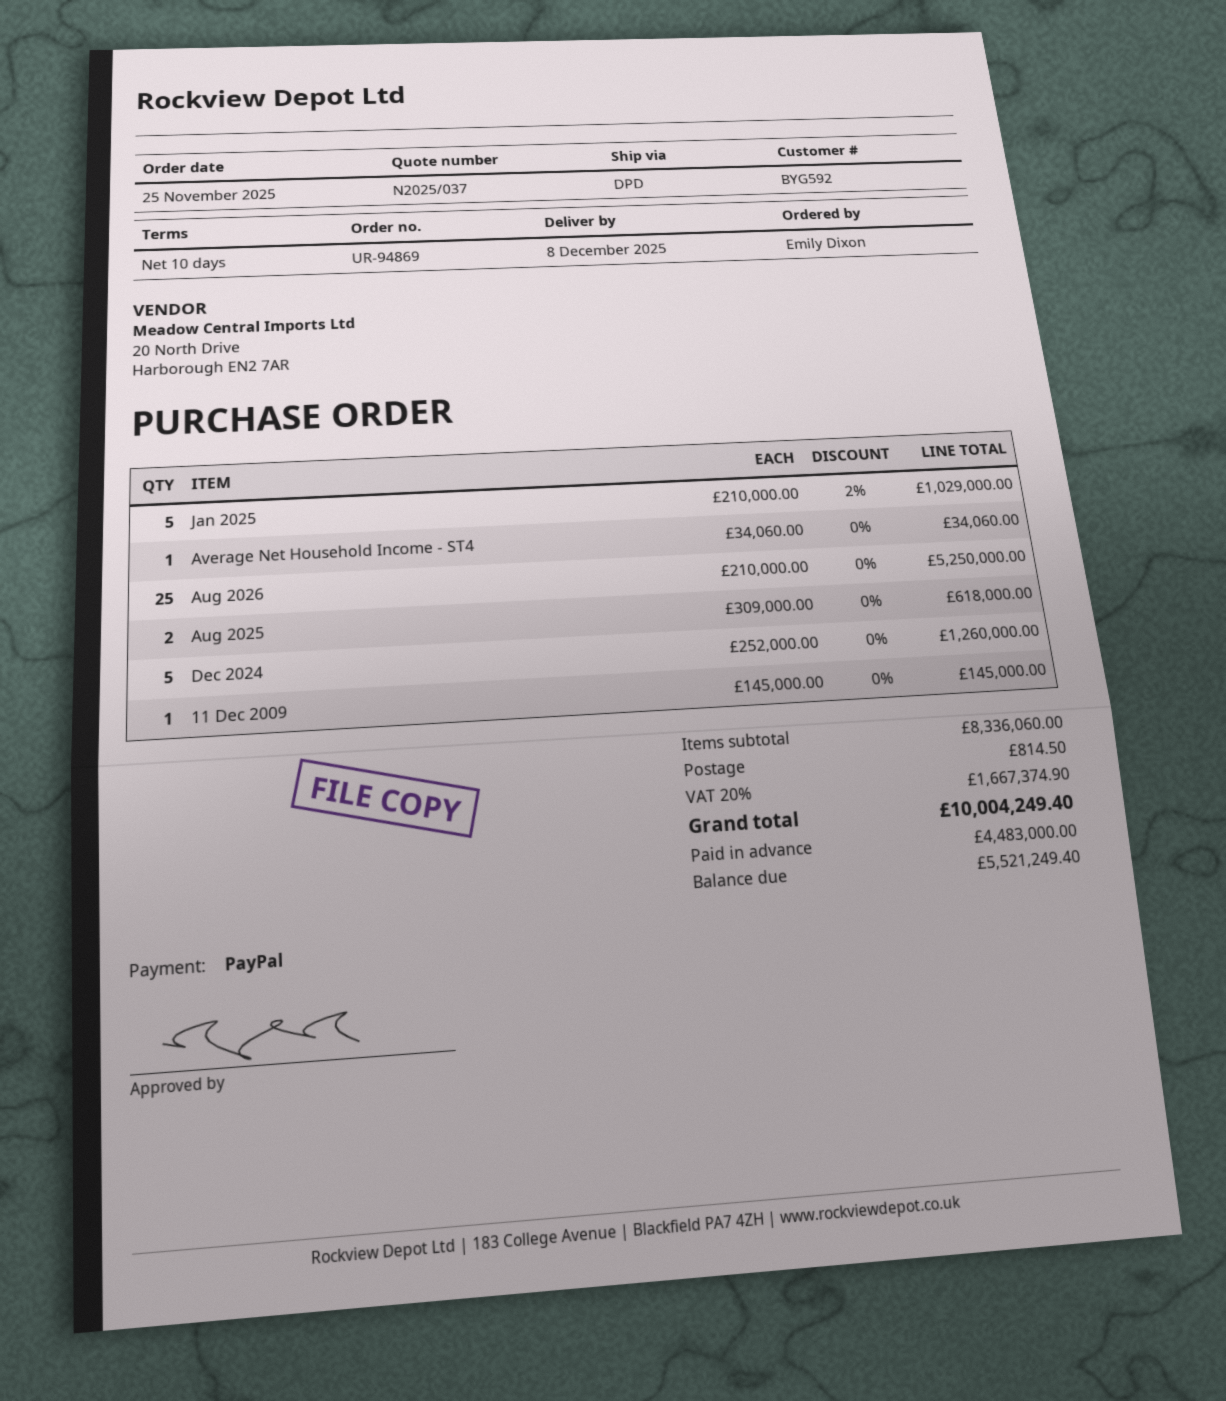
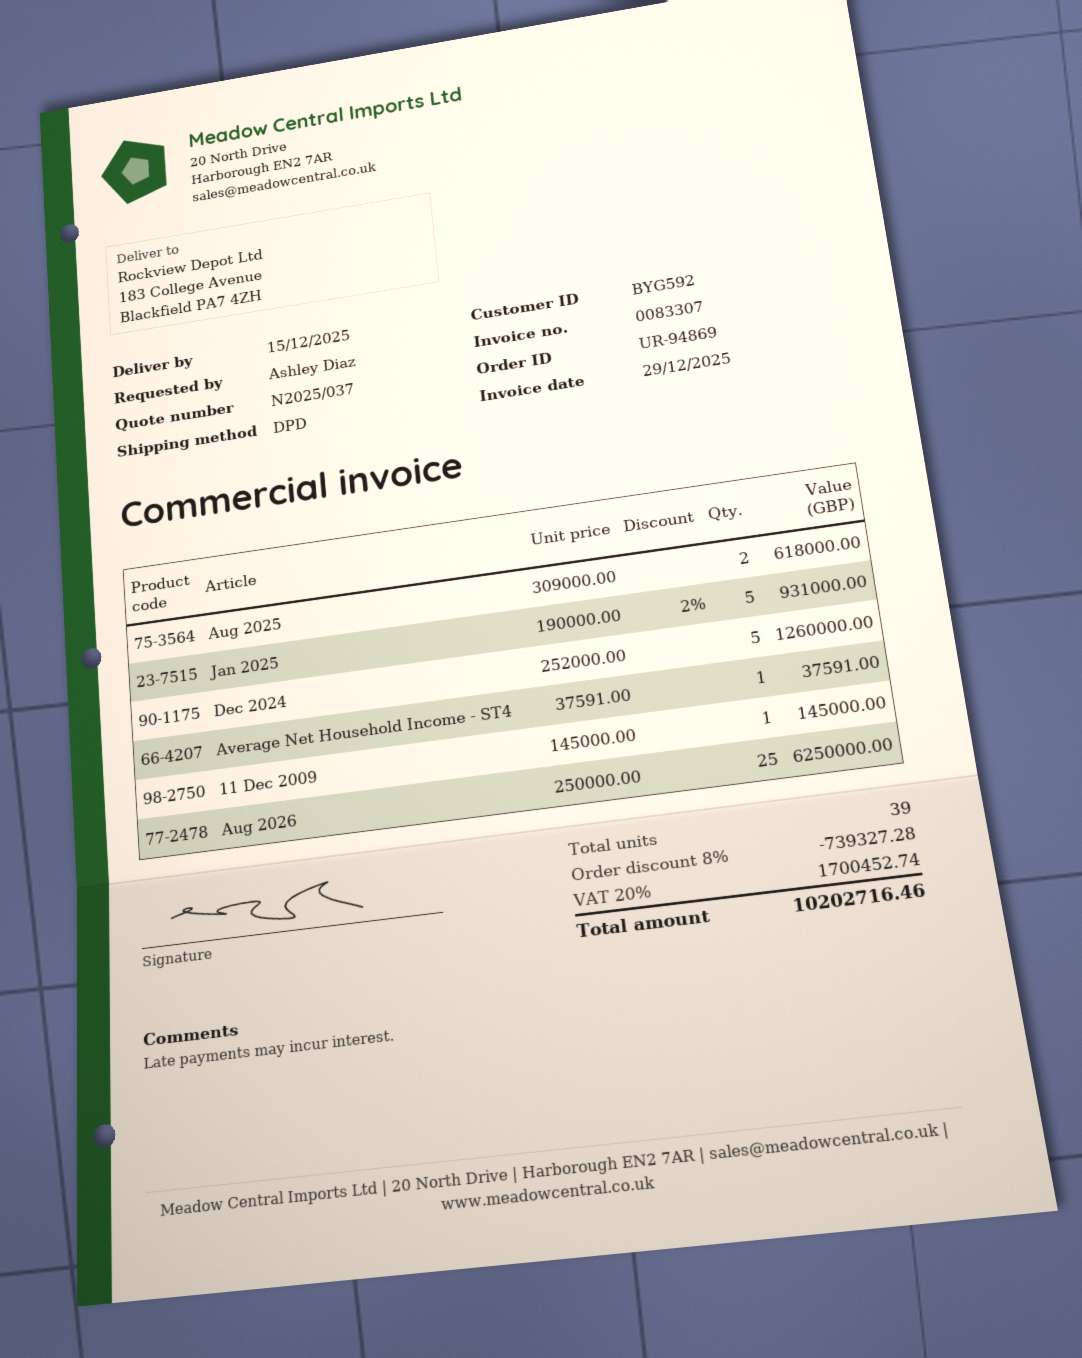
delivery date: 2025-12-08 -> 2025-12-15
ordered by: Emily Dixon -> Ashley Diaz
Jan 2025: 5 x 210000.00 - 2% = 1029000.00 -> 5 x 190000.00 - 2% = 931000.00
Average Net Household Income - ST4: 1 x 34060.00 = 34060.00 -> 1 x 37591.00 = 37591.00
Aug 2026: 25 x 210000.00 = 5250000.00 -> 25 x 250000.00 = 6250000.00
discount: none -> 8% = 739327.28
shipping: 814.50 -> none
tax: 20% = 1667374.90 -> 20% = 1700452.74
total: 10004249.40 -> 10202716.46

